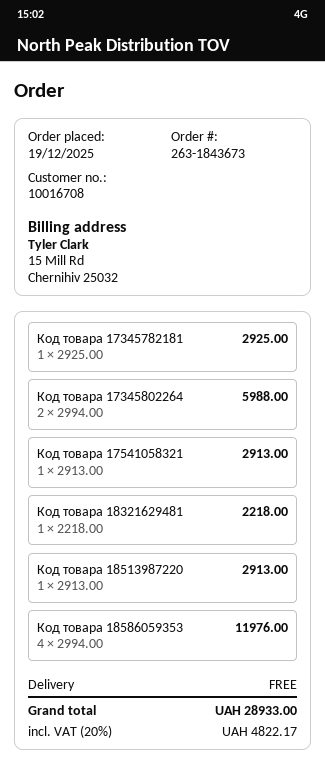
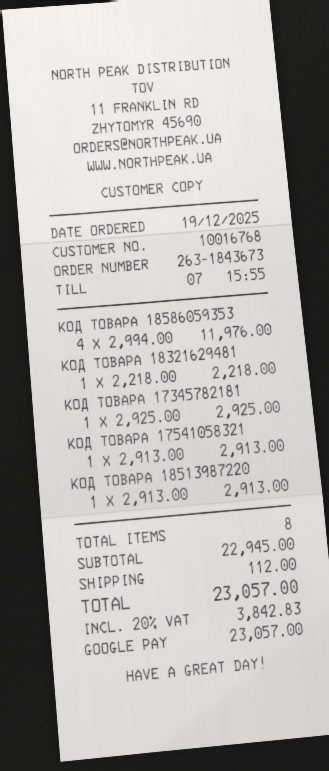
customer number: 10016708 -> 10016768
Код товара 17345802264: 2 x 2994.00 = 5988.00 -> none
shipping: 0.00 -> 112.00
tax: 20% = 4822.17 -> 20% = 3842.83
total: 28933.00 -> 23057.00

